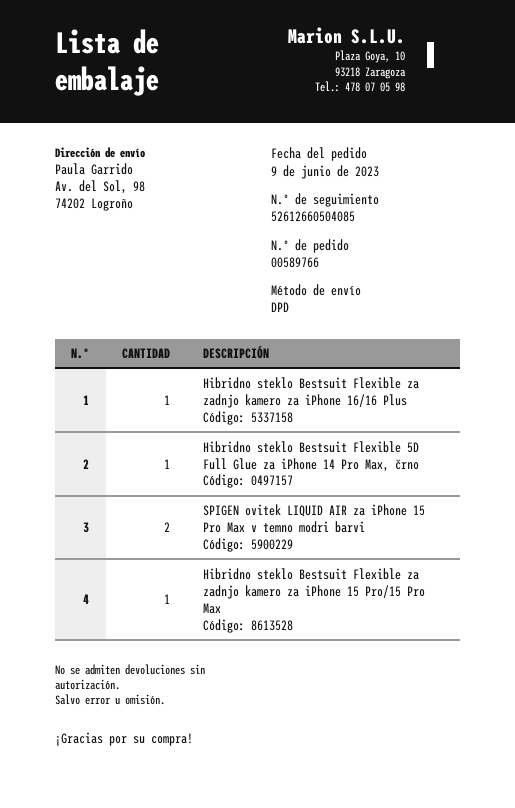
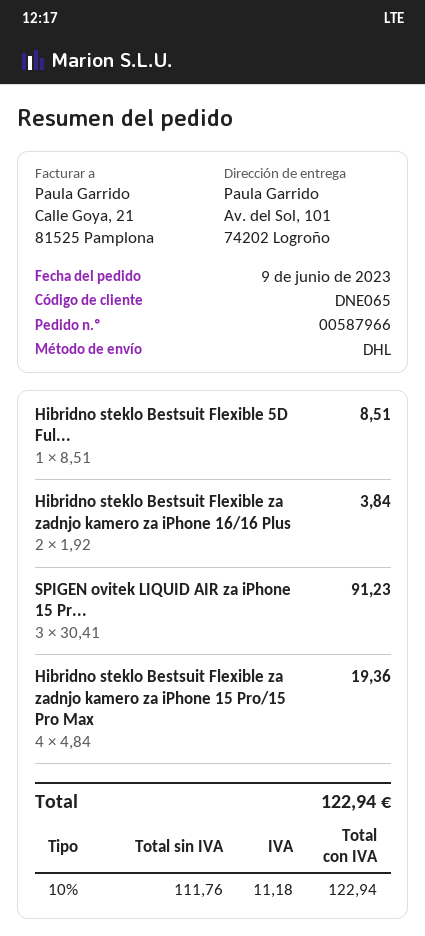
order number: 00589766 -> 00587966
shipping method: DPD -> DHL
ship to: Av. del Sol, 98, 74202 Logroño -> Av. del Sol, 101, 74202 Logroño
Hibridno steklo Bestsuit Flexible za zadnjo kamero za iPhone 16/16 Plus: 1 -> 2
SPIGEN ovitek LIQUID AIR za iPhone 15 Pro Max v temno modri barvi: 2 -> 3
Hibridno steklo Bestsuit Flexible za zadnjo kamero za iPhone 15 Pro/15 Pro Max: 1 -> 4

